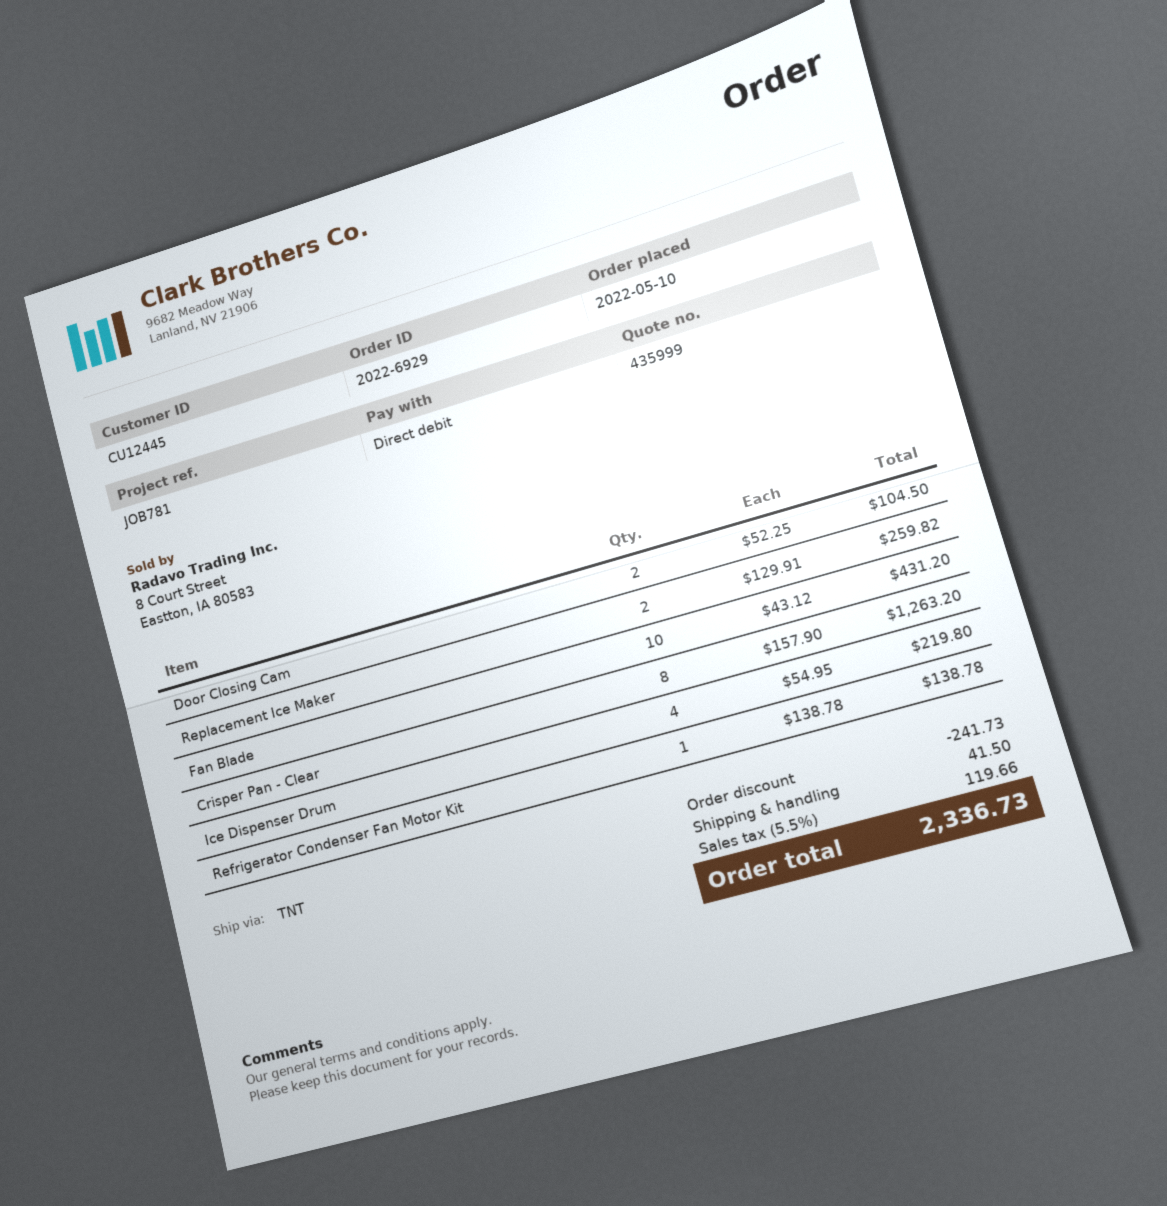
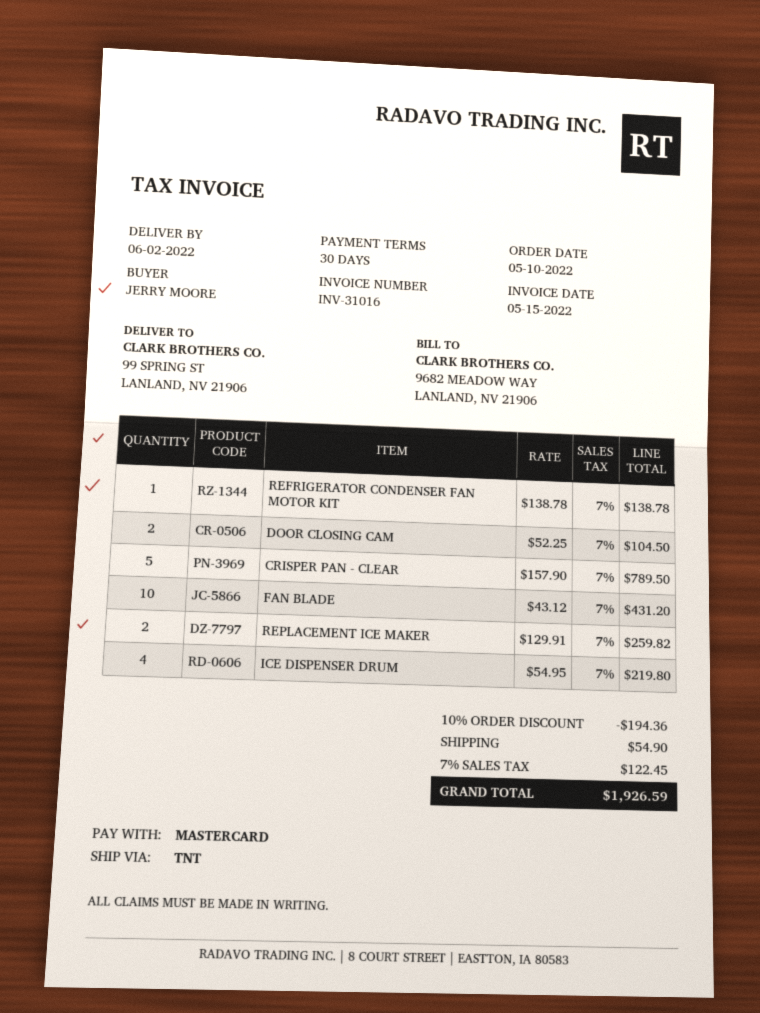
payment method: direct debit -> Mastercard
Crisper Pan - Clear: 8 x 157.90 = 1263.20 -> 5 x 157.90 = 789.50
discount: 241.73 -> 194.36
shipping: 41.50 -> 54.90
tax: 5.5% = 119.66 -> 7% = 122.45
total: 2336.73 -> 1926.59

